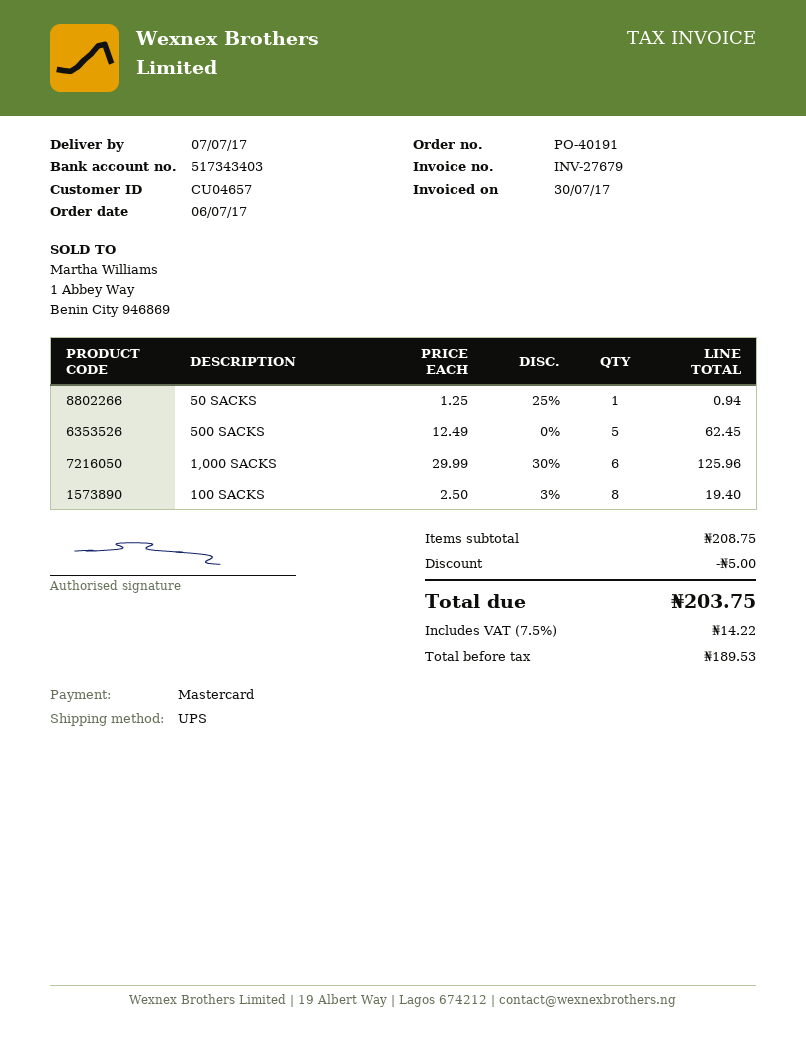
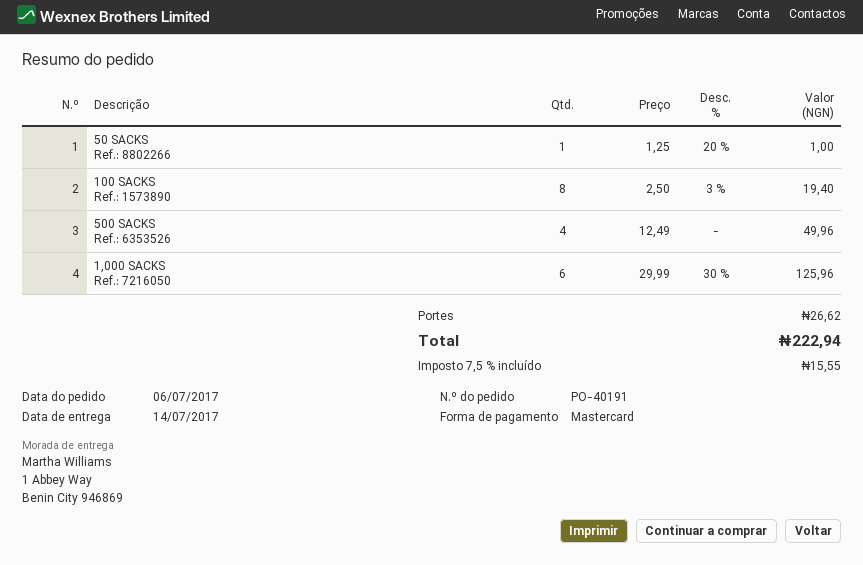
delivery date: 2017-07-07 -> 2017-07-14
50 SACKS: 1 x 1.25 - 25% = 0.94 -> 1 x 1.25 - 20% = 1.00
500 SACKS: 5 x 12.49 = 62.45 -> 4 x 12.49 = 49.96
discount: 5.00 -> none
shipping: none -> 26.62
tax: 7.5% = 14.22 -> 7.5% = 15.55
total: 203.75 -> 222.94

